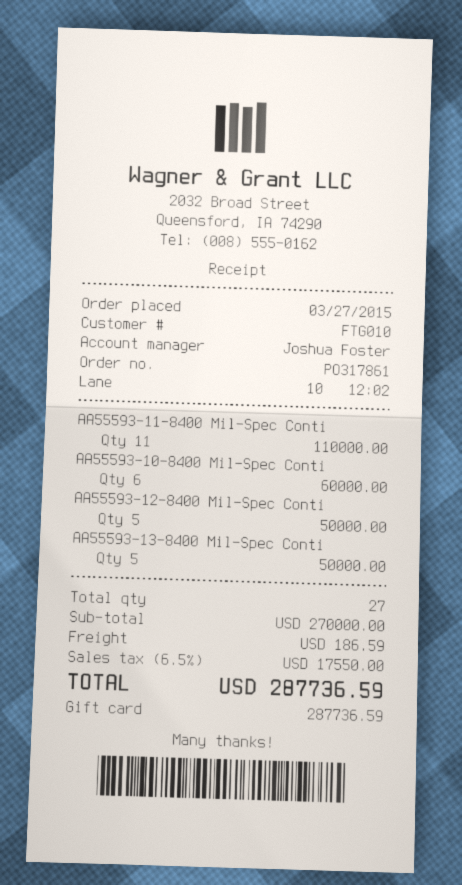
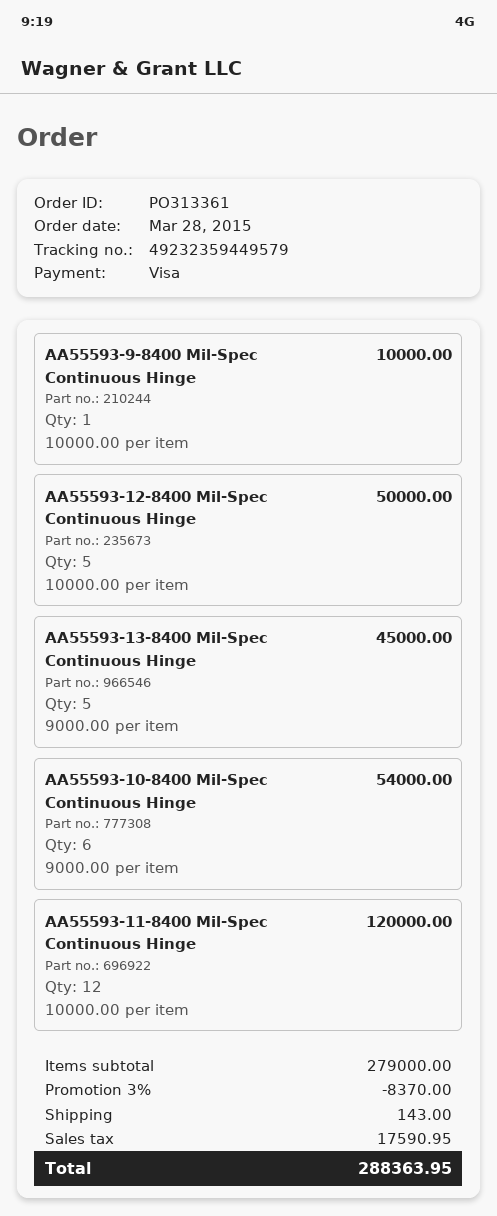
order number: PO317861 -> PO313361
order date: 2015-03-27 -> 2015-03-28
payment method: gift card -> Visa
AA55593-11-8400 Mil-Spec Conti: 11 for 110000.00 -> 12 for 120000.00
AA55593-10-8400 Mil-Spec Conti: 6 for 60000.00 -> 6 for 54000.00
AA55593-13-8400 Mil-Spec Conti: 5 for 50000.00 -> 5 for 45000.00
AA55593-9-8400 Mil-Spec Continuous Hinge: none -> 1 for 10000.00
subtotal: 270000.00 -> 279000.00
discount: none -> 3% = 8370.00
shipping: 186.59 -> 143.00
tax: 17550.00 -> 17590.95
total: 287736.59 -> 288363.95

